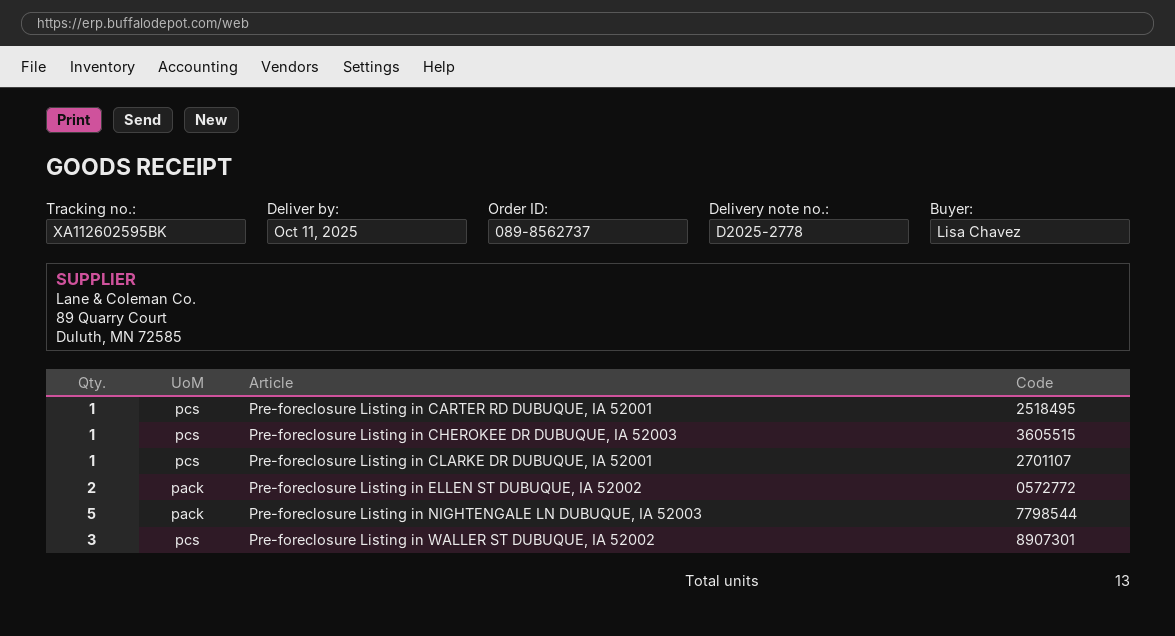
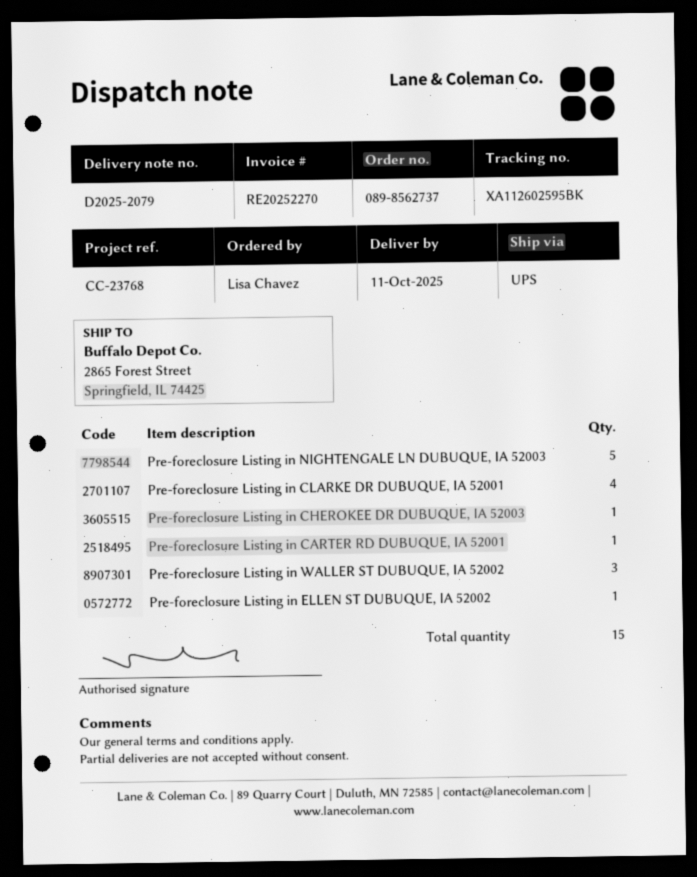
delivery note number: D2025-2778 -> D2025-2079
Pre-foreclosure Listing in CLARKE DR DUBUQUE, IA 52001: 1 -> 4
Pre-foreclosure Listing in ELLEN ST DUBUQUE, IA 52002: 2 -> 1
total quantity: 13 -> 15

